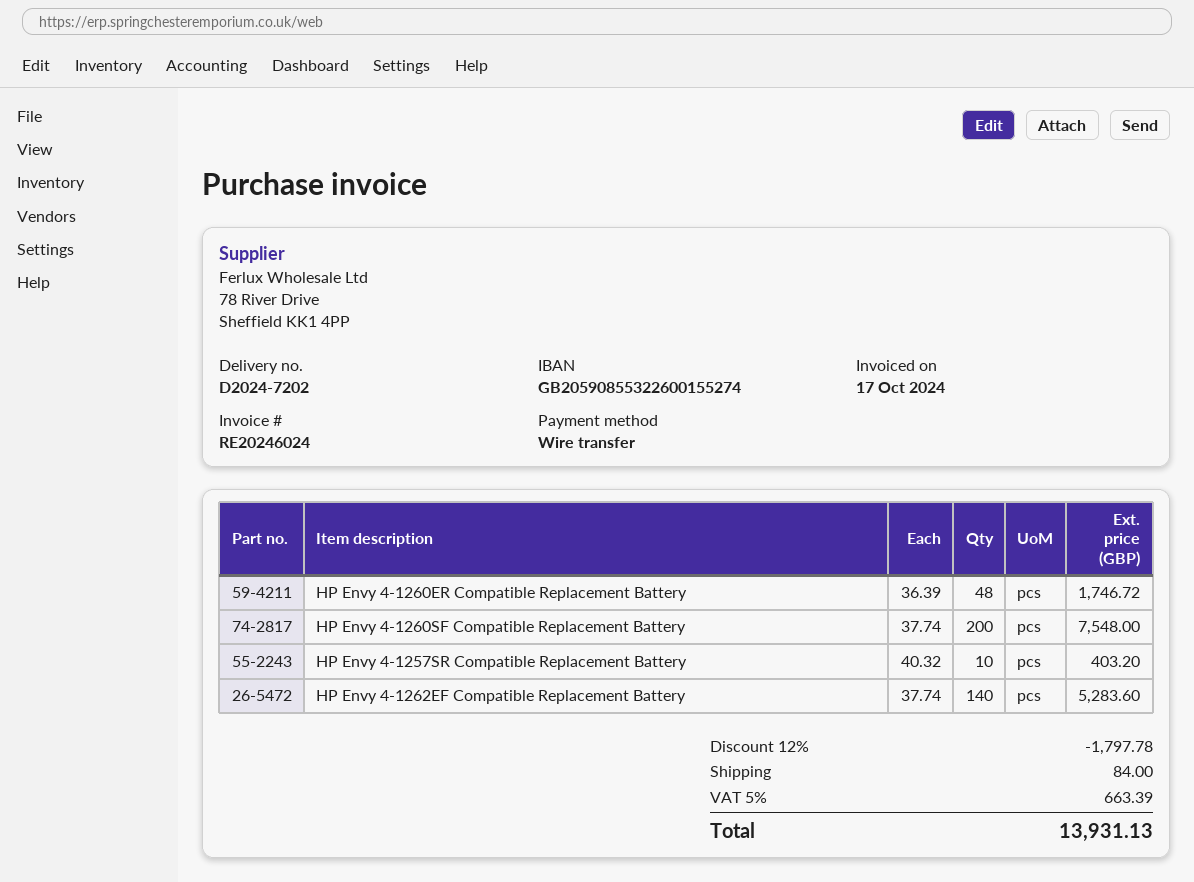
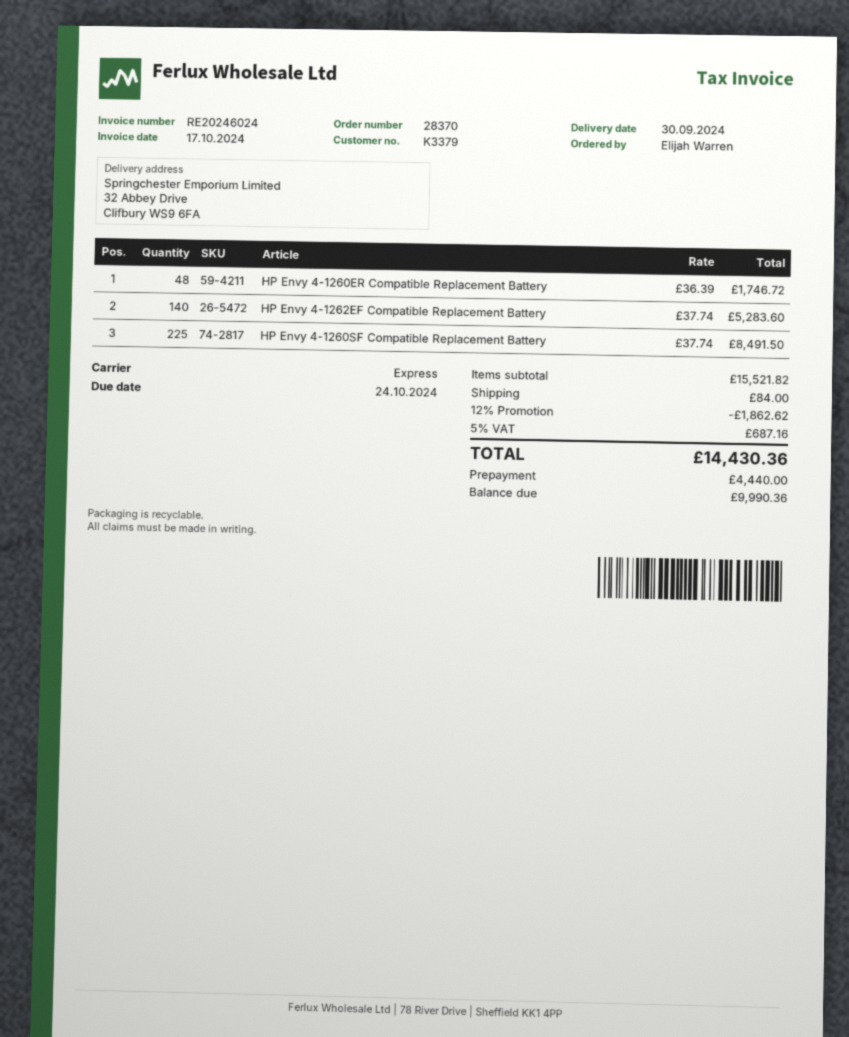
HP Envy 4-1260SF Compatible Replacement Battery: 200 x 37.74 = 7548.00 -> 225 x 37.74 = 8491.50
HP Envy 4-1257SR Compatible Replacement Battery: 10 x 40.32 = 403.20 -> none
discount: 12% = 1797.78 -> 12% = 1862.62
tax: 5% = 663.39 -> 5% = 687.16
total: 13931.13 -> 14430.36

